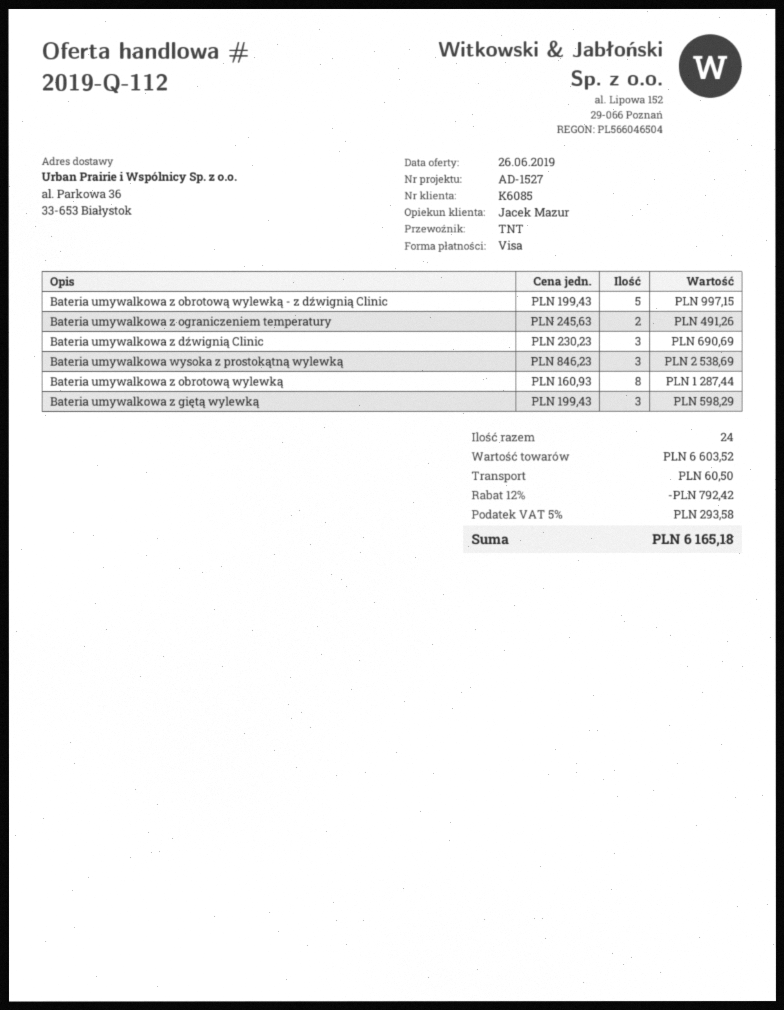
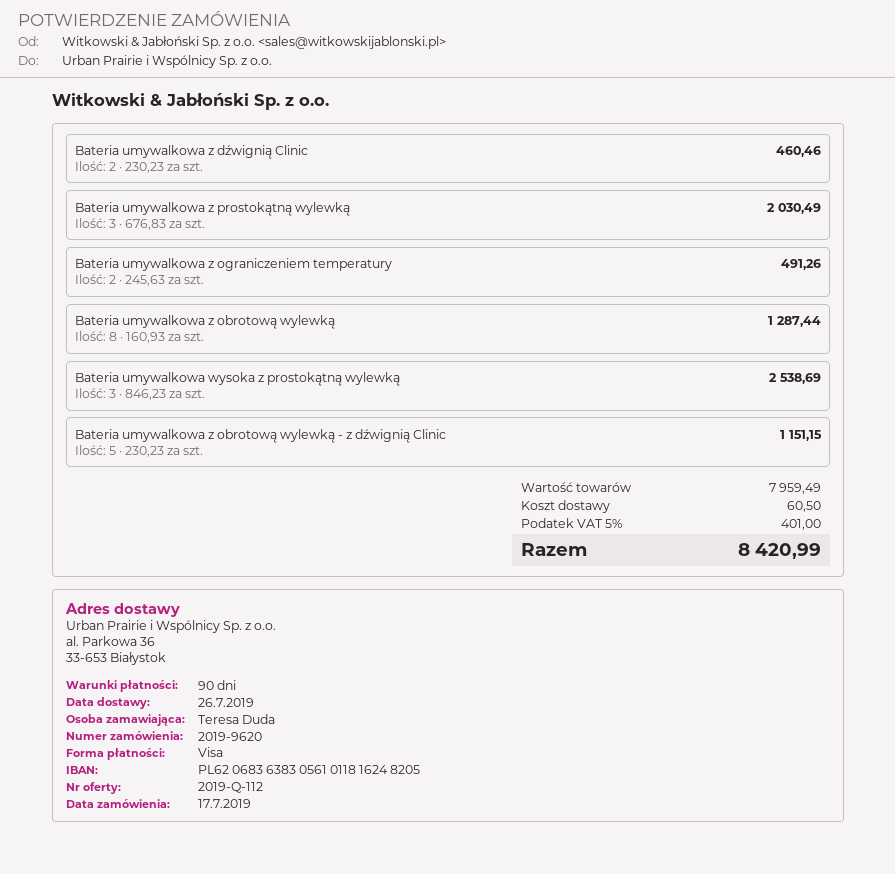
Bateria umywalkowa z obrotową wylewką - z dźwignią Clinic: 5 x 199.43 = 997.15 -> 5 x 230.23 = 1151.15
Bateria umywalkowa z dźwignią Clinic: 3 x 230.23 = 690.69 -> 2 x 230.23 = 460.46
Bateria umywalkowa z giętą wylewką: 3 x 199.43 = 598.29 -> none
Bateria umywalkowa z prostokątną wylewką: none -> 3 x 676.83 = 2030.49
subtotal: 6603.52 -> 7959.49
discount: 12% = 792.42 -> none
tax: 5% = 293.58 -> 5% = 401.00
total: 6165.18 -> 8420.99

